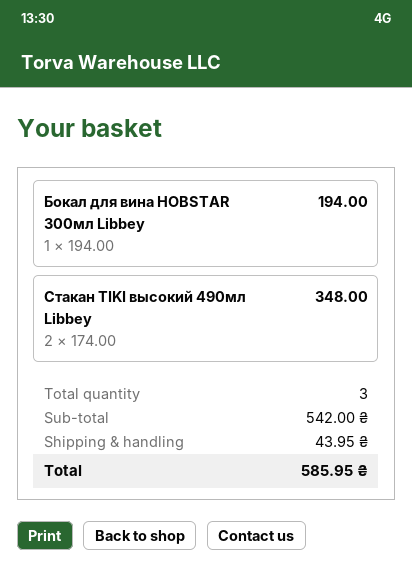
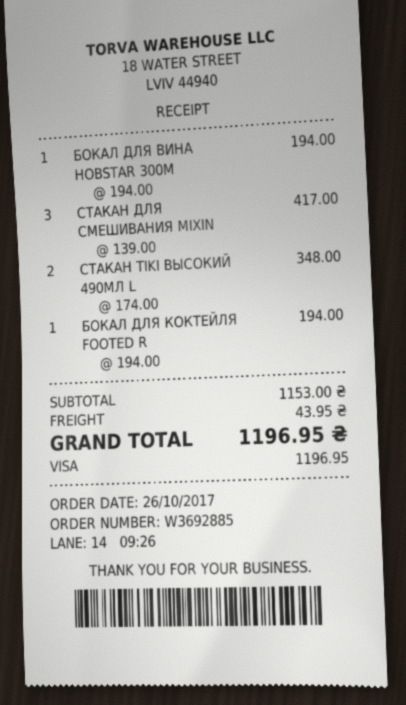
СТАКАН ДЛЯ СМЕШИВАНИЯ MIXIN: none -> 3 x 139.00 = 417.00
БОКАЛ ДЛЯ КОКТЕЙЛЯ FOOTED R: none -> 1 x 194.00 = 194.00
subtotal: 542.00 -> 1153.00
total: 585.95 -> 1196.95

